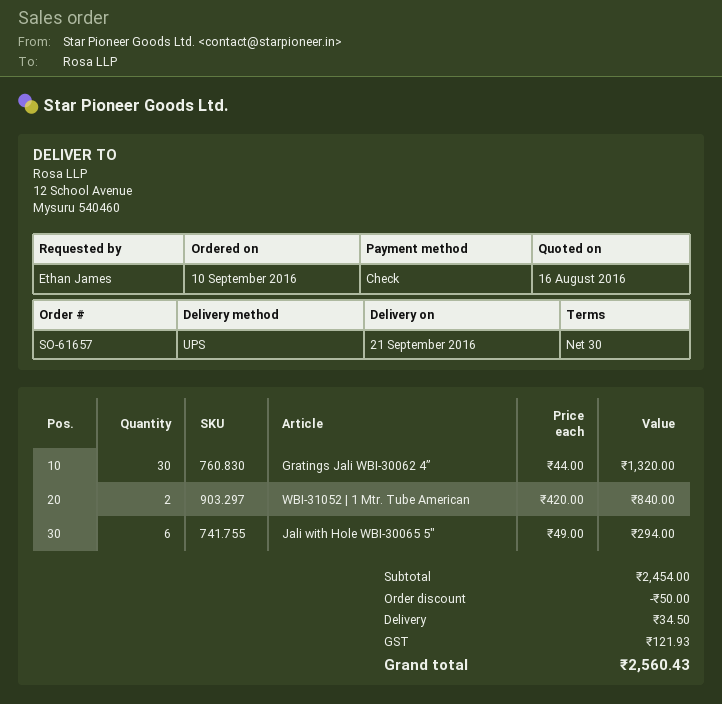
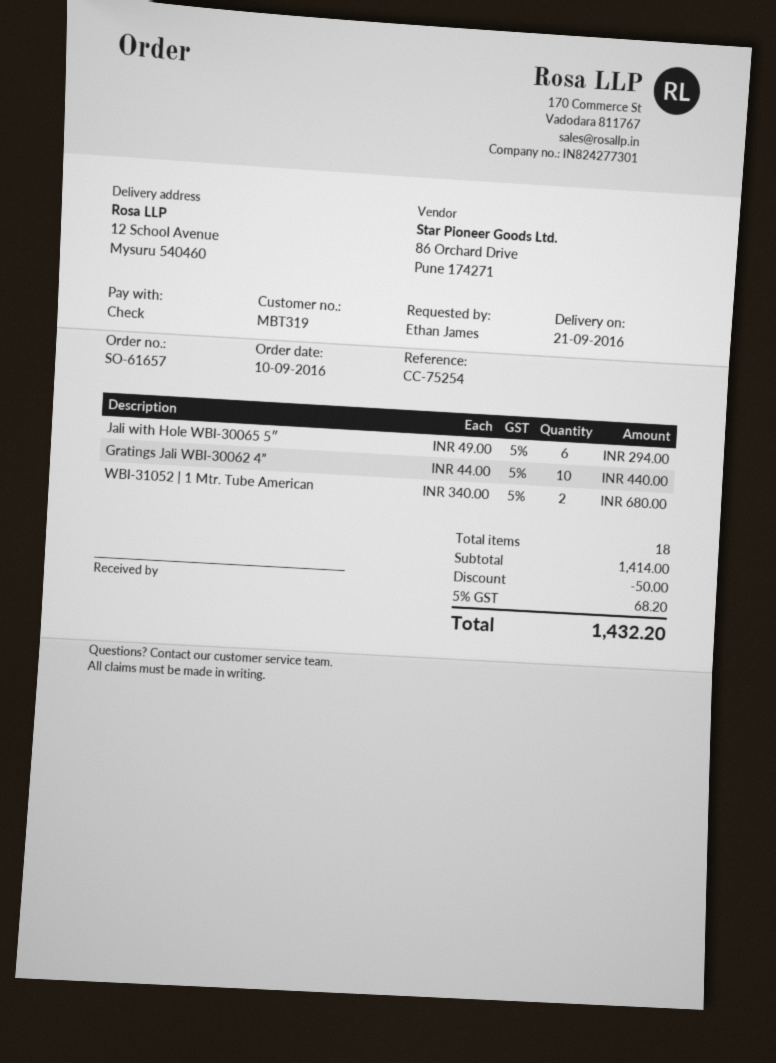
Gratings Jali WBI-30062 4”: 30 x 44.00 = 1320.00 -> 10 x 44.00 = 440.00
WBI-31052 | 1 Mtr. Tube American: 2 x 420.00 = 840.00 -> 2 x 340.00 = 680.00
subtotal: 2454.00 -> 1414.00
shipping: 34.50 -> none
tax: 121.93 -> 68.20
total: 2560.43 -> 1432.20

